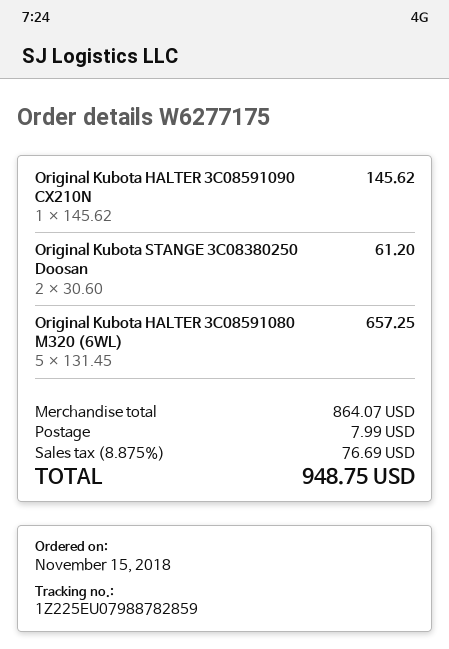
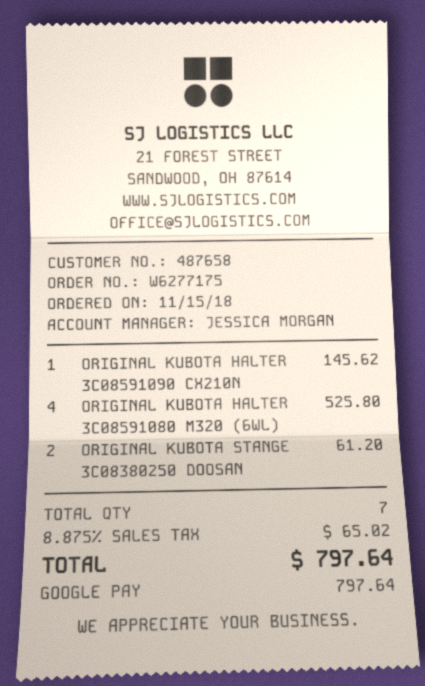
Original Kubota HALTER 3C08591080 M320 (6WL): 5 for 657.25 -> 4 for 525.80
shipping: 7.99 -> none
tax: 8.875% = 76.69 -> 8.875% = 65.02
total: 948.75 -> 797.64

